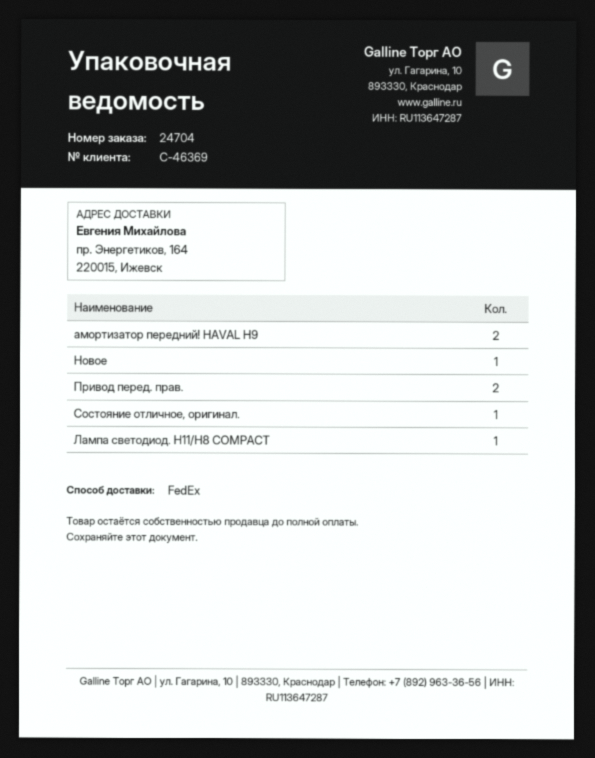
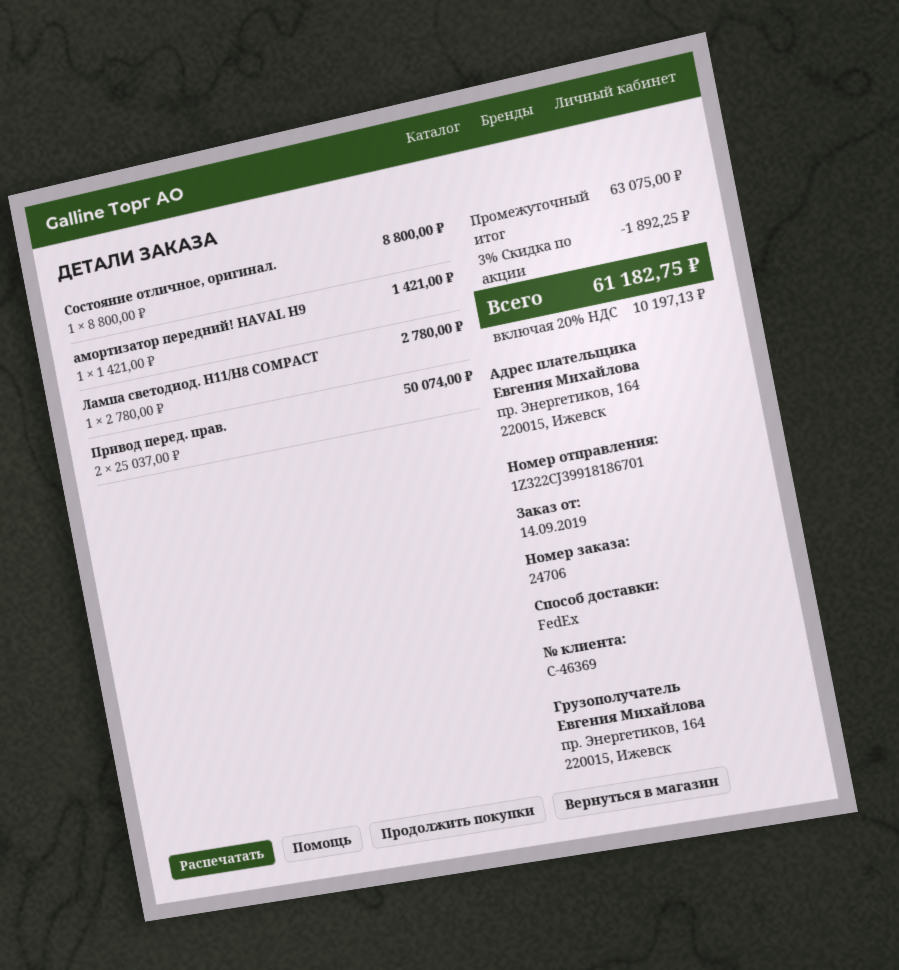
order number: 24704 -> 24706
амортизатор передний! HAVAL H9: 2 -> 1
Новое: 1 -> none

